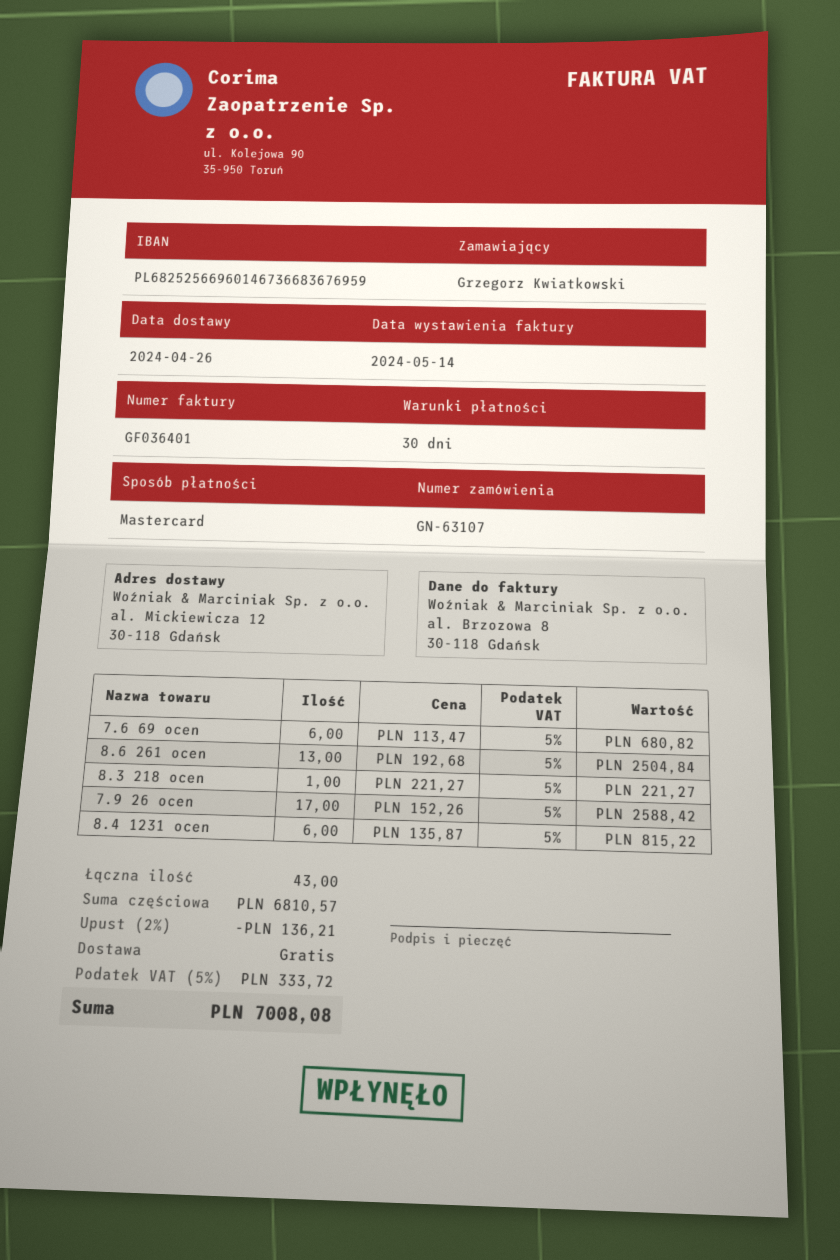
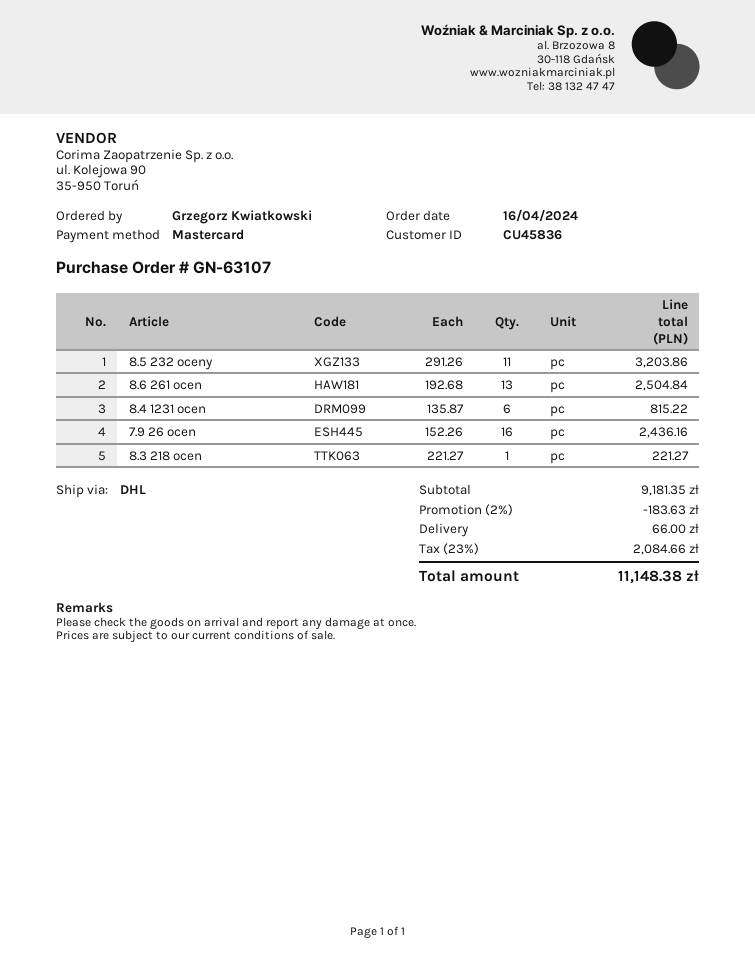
7.6 69 ocen: 6 x 113.47 = 680.82 -> none
7.9 26 ocen: 17 x 152.26 = 2588.42 -> 16 x 152.26 = 2436.16
8.5 232 oceny: none -> 11 x 291.26 = 3203.86
subtotal: 6810.57 -> 9181.35
discount: 2% = 136.21 -> 2% = 183.63
shipping: 0.00 -> 66.00
tax: 5% = 333.72 -> 23% = 2084.66
total: 7008.08 -> 11148.38

